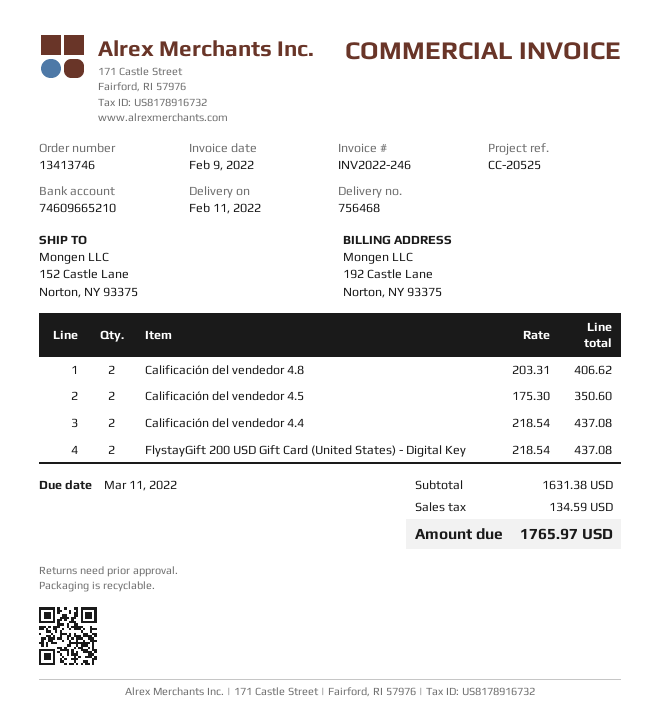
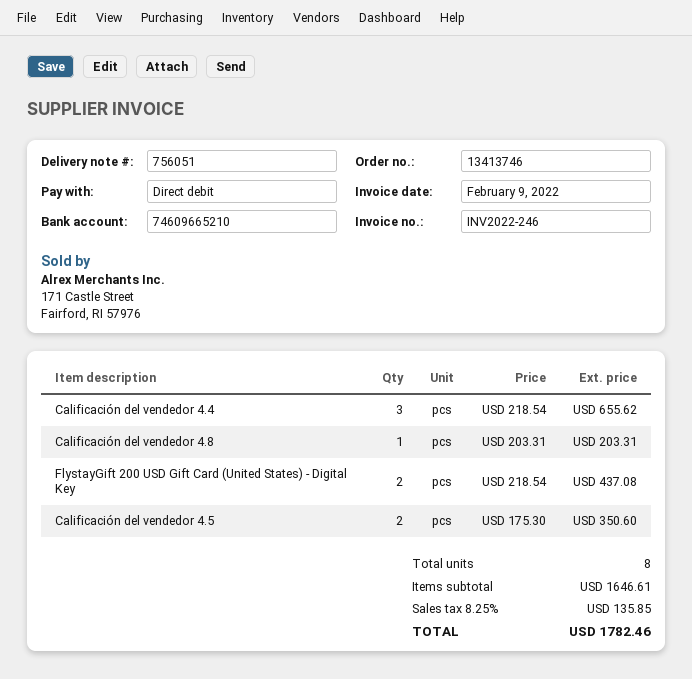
delivery note number: 756468 -> 756051
Calificación del vendedor 4.8: 2 x 203.31 = 406.62 -> 1 x 203.31 = 203.31
Calificación del vendedor 4.4: 2 x 218.54 = 437.08 -> 3 x 218.54 = 655.62
subtotal: 1631.38 -> 1646.61
tax: 134.59 -> 135.85
total: 1765.97 -> 1782.46

